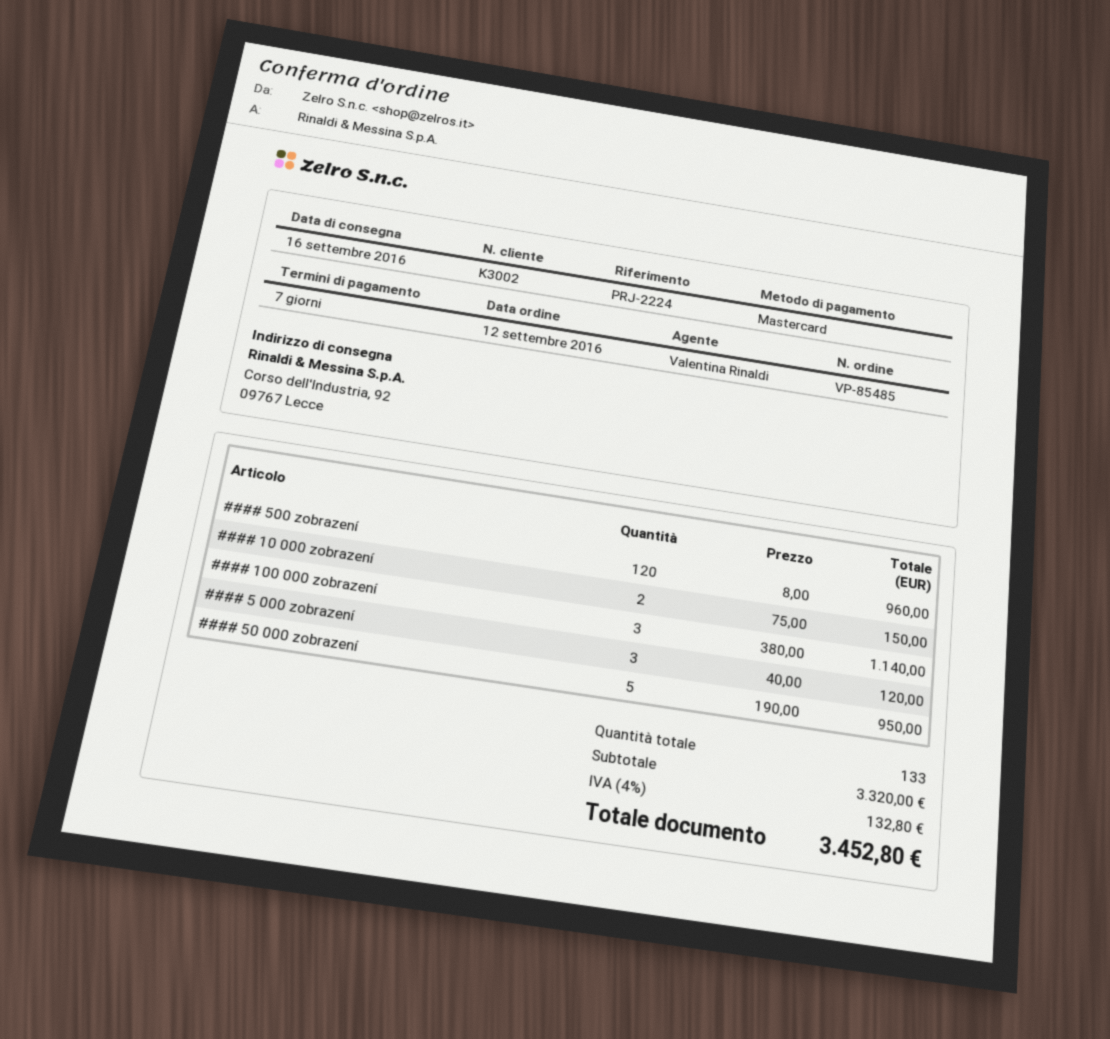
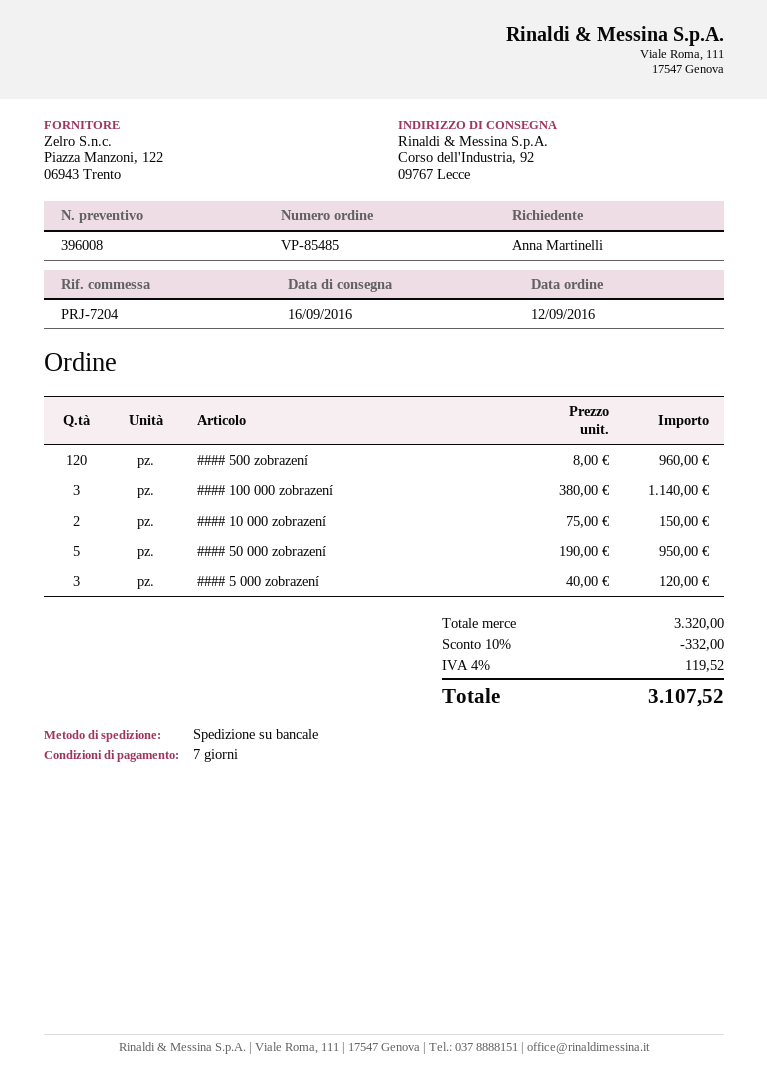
reference: PRJ-2224 -> PRJ-7204
discount: none -> 10% = 332.00
tax: 4% = 132.80 -> 4% = 119.52
total: 3452.80 -> 3107.52

